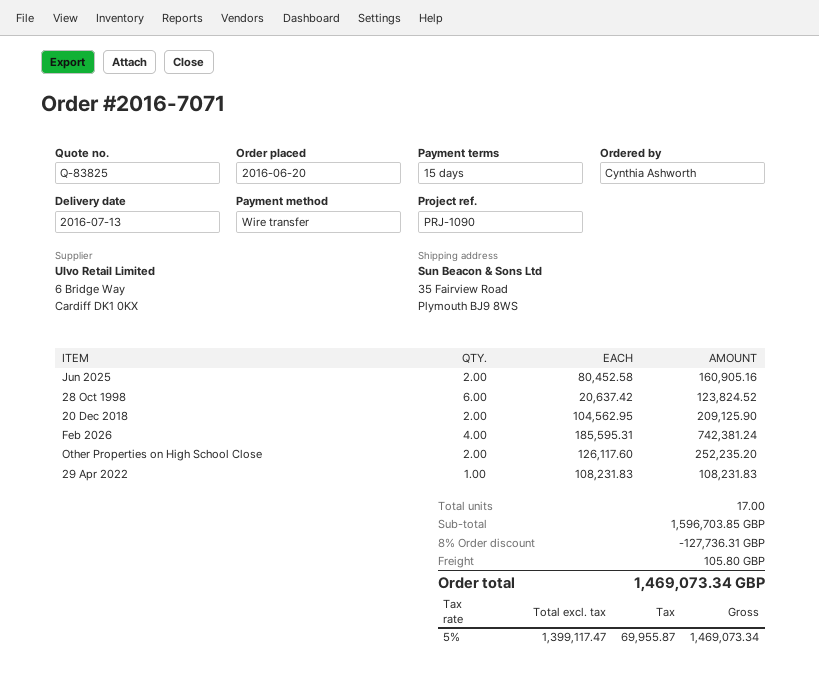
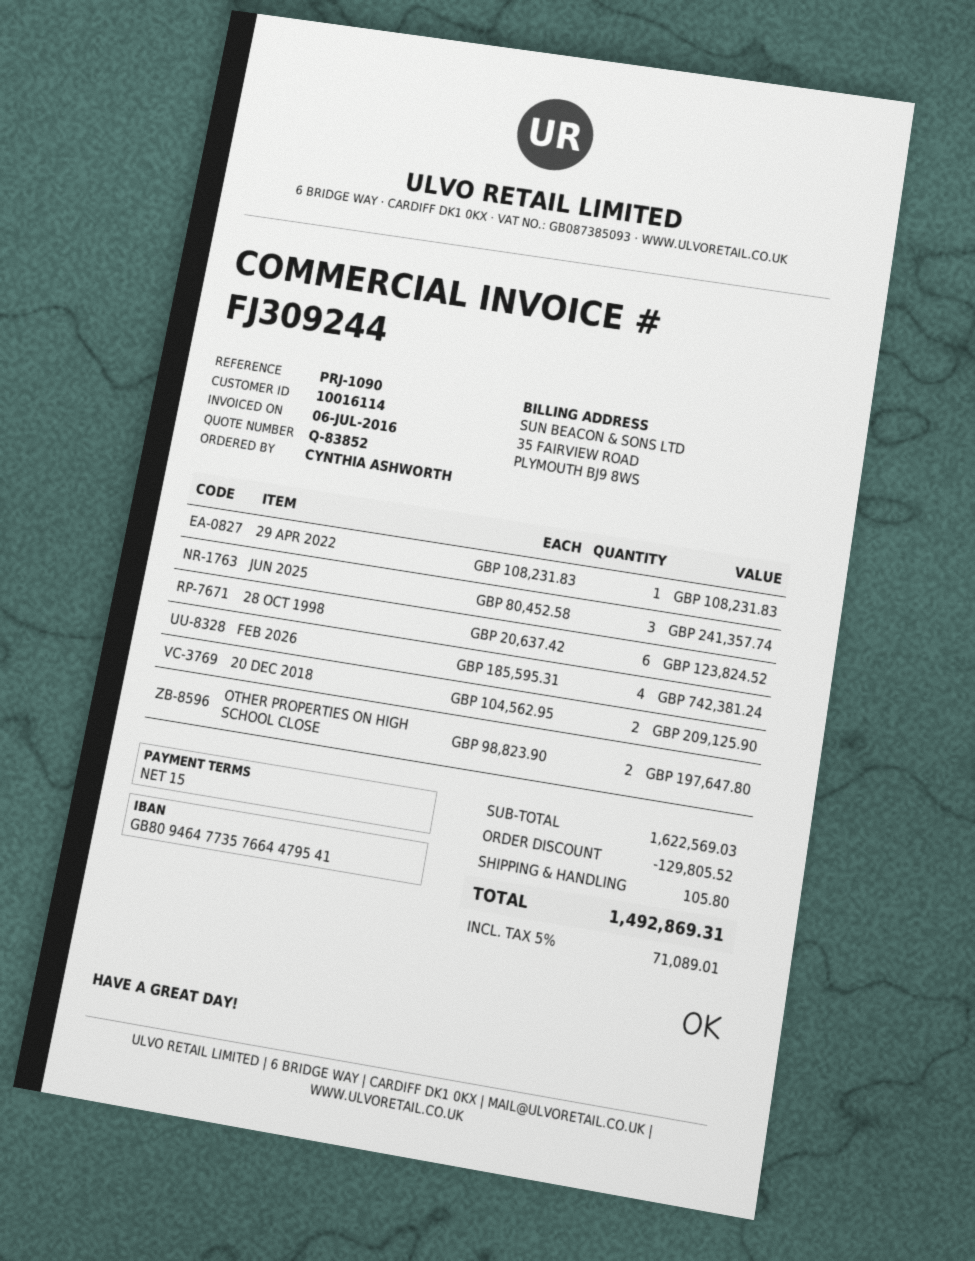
quote number: Q-83825 -> Q-83852
Jun 2025: 2 x 80452.58 = 160905.16 -> 3 x 80452.58 = 241357.74
Other Properties on High School Close: 2 x 126117.60 = 252235.20 -> 2 x 98823.90 = 197647.80
subtotal: 1596703.85 -> 1622569.03
discount: 127736.31 -> 129805.52
tax: 5% = 69955.87 -> 5% = 71089.01
total: 1469073.34 -> 1492869.31

